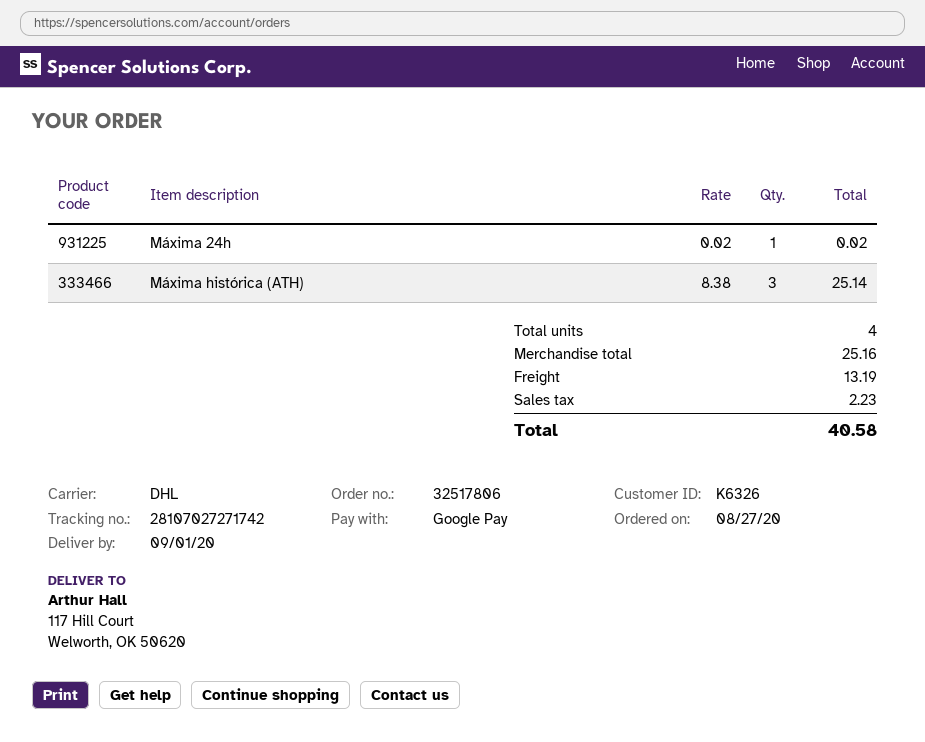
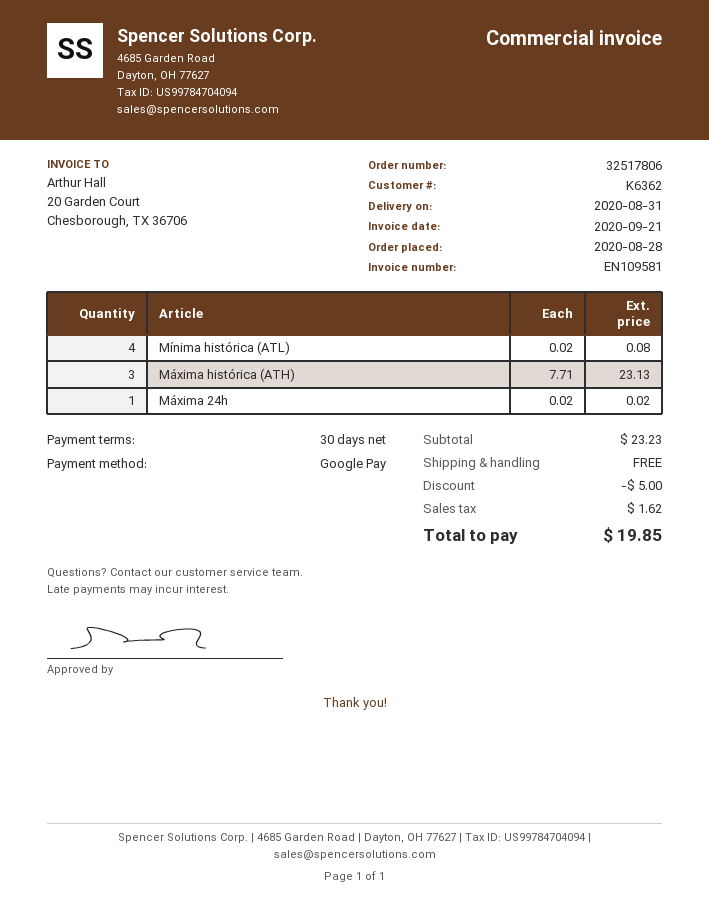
order date: 2020-08-27 -> 2020-08-28
delivery date: 2020-09-01 -> 2020-08-31
customer number: K6326 -> K6362
Máxima histórica (ATH): 3 x 8.38 = 25.14 -> 3 x 7.71 = 23.13
Mínima histórica (ATL): none -> 4 x 0.02 = 0.08
subtotal: 25.16 -> 23.23
discount: none -> 5.00
shipping: 13.19 -> 0.00
tax: 2.23 -> 1.62
total: 40.58 -> 19.85

